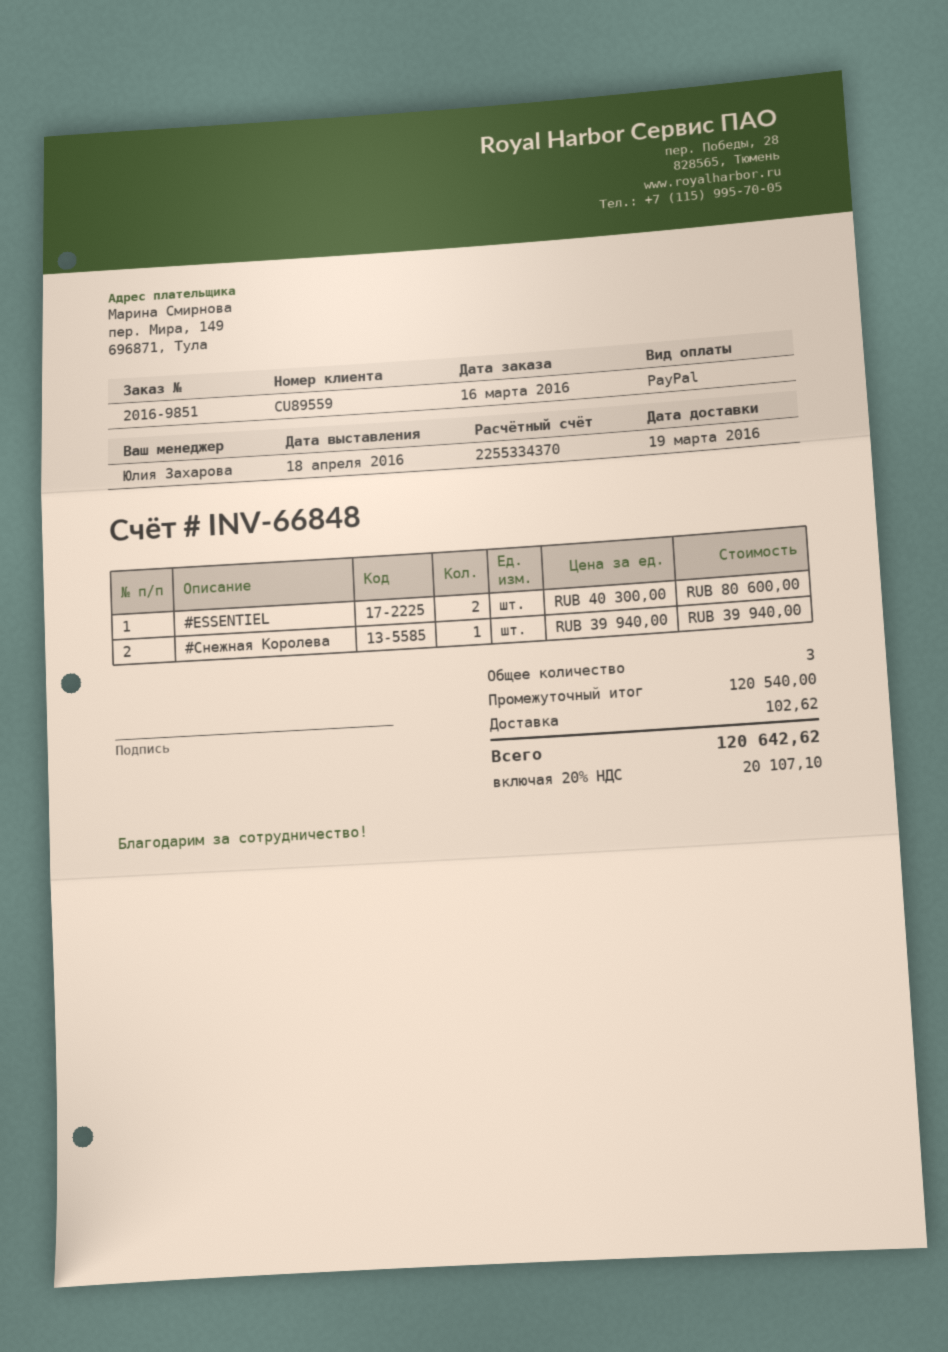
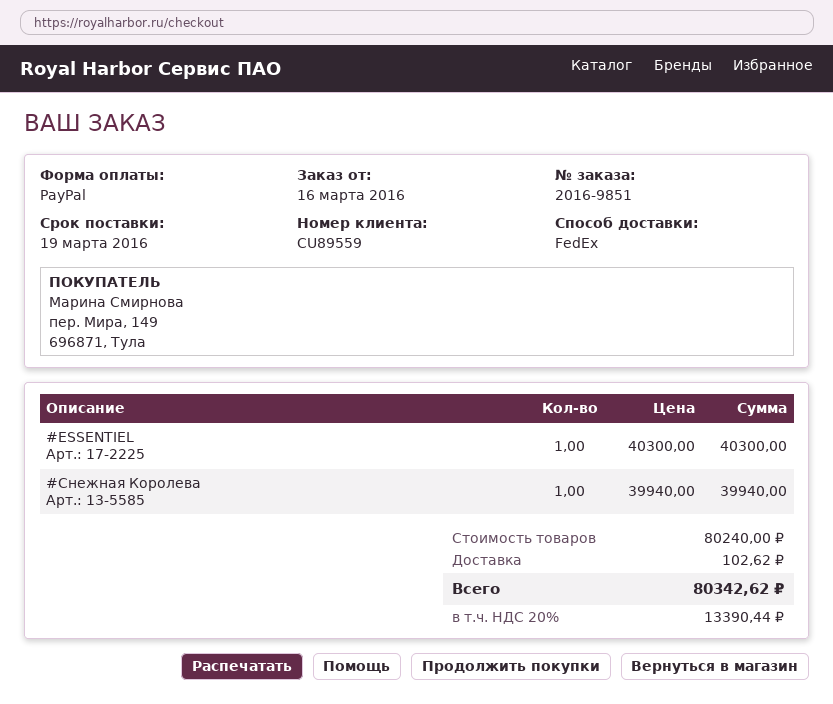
#ESSENTIEL: 2 x 40300.00 = 80600.00 -> 1 x 40300.00 = 40300.00
subtotal: 120540.00 -> 80240.00
tax: 20% = 20107.10 -> 20% = 13390.44
total: 120642.62 -> 80342.62

